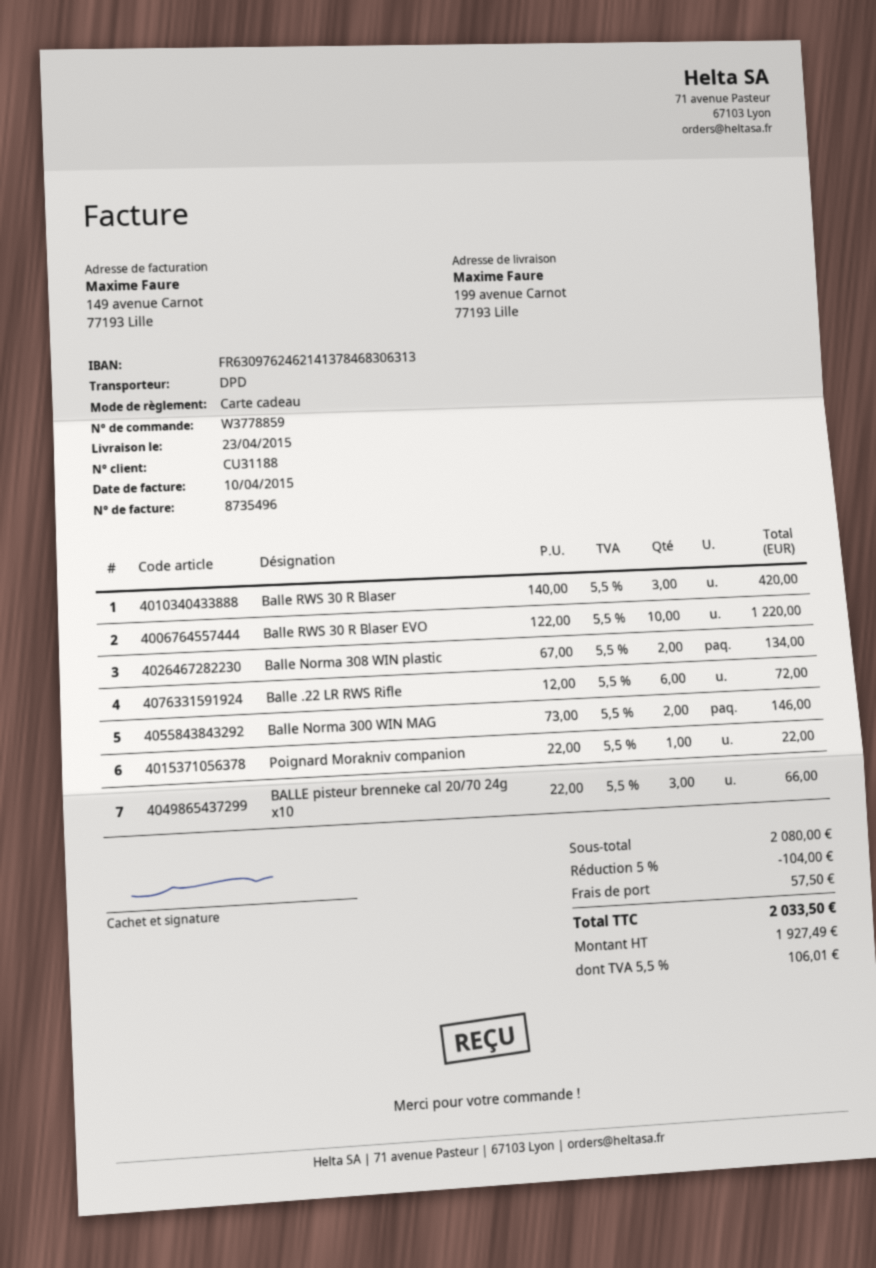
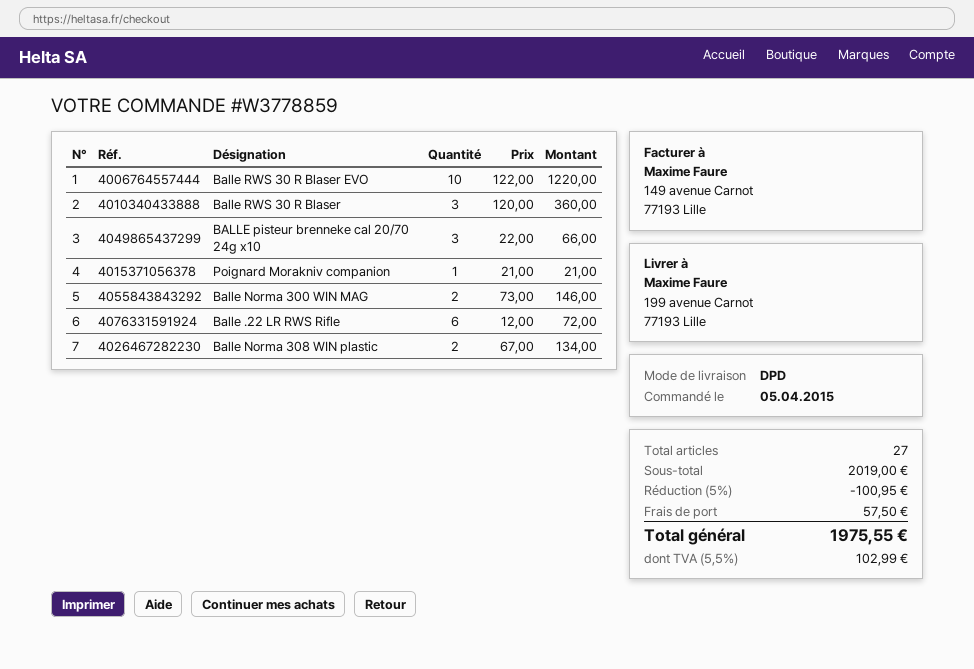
Balle RWS 30 R Blaser: 3 x 140.00 = 420.00 -> 3 x 120.00 = 360.00
Poignard Morakniv companion: 1 x 22.00 = 22.00 -> 1 x 21.00 = 21.00
subtotal: 2080.00 -> 2019.00
discount: 5% = 104.00 -> 5% = 100.95
tax: 5.5% = 106.01 -> 5.5% = 102.99
total: 2033.50 -> 1975.55

